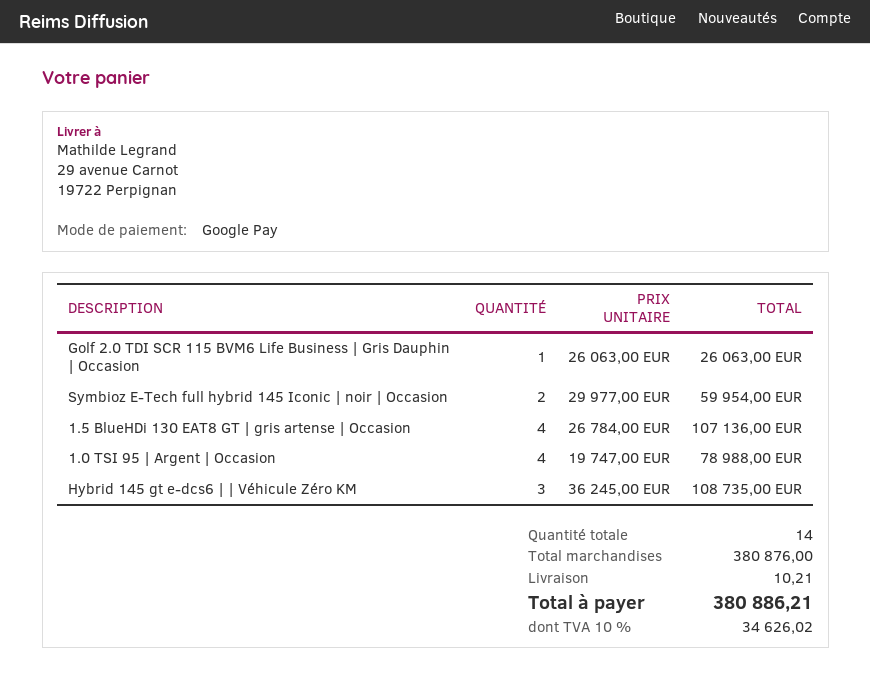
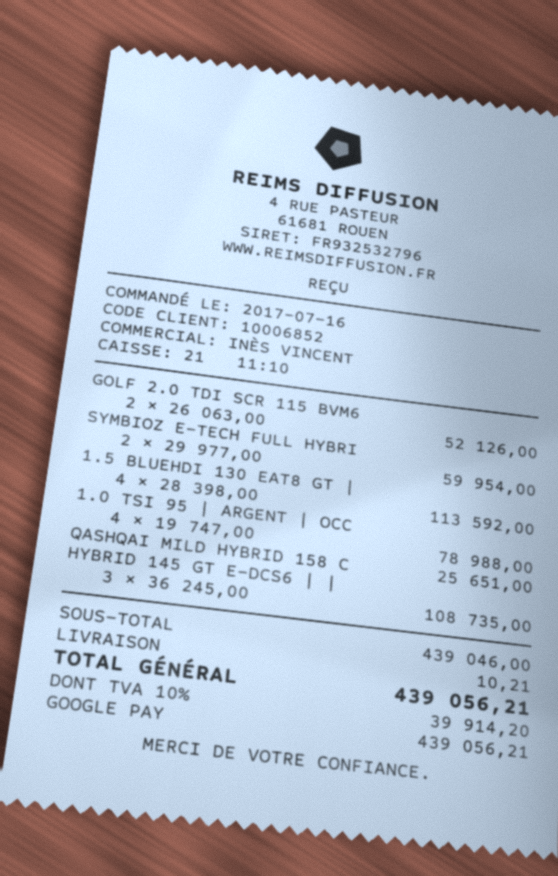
Golf 2.0 TDI SCR 115 BVM6 Life Business | Gris Dauphin | Occasion: 1 x 26063.00 = 26063.00 -> 2 x 26063.00 = 52126.00
1.5 BlueHDi 130 EAT8 GT | gris artense | Occasion: 4 x 26784.00 = 107136.00 -> 4 x 28398.00 = 113592.00
QASHQAI MILD HYBRID 158 C: none -> 1 x 25651.00 = 25651.00
subtotal: 380876.00 -> 439046.00
tax: 10% = 34626.02 -> 10% = 39914.20
total: 380886.21 -> 439056.21

